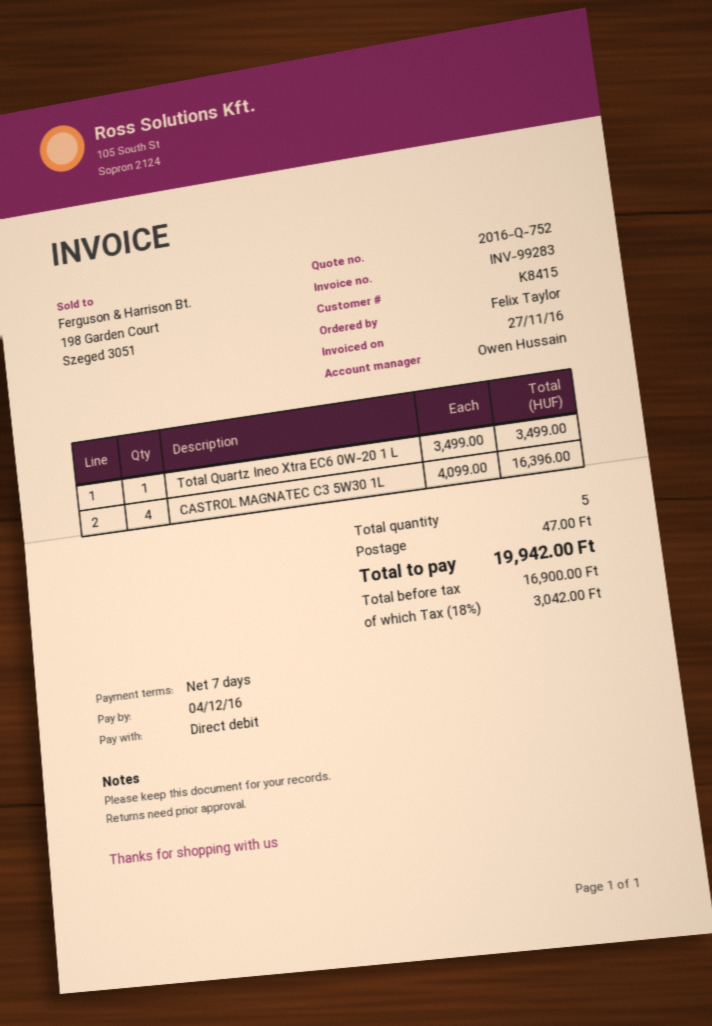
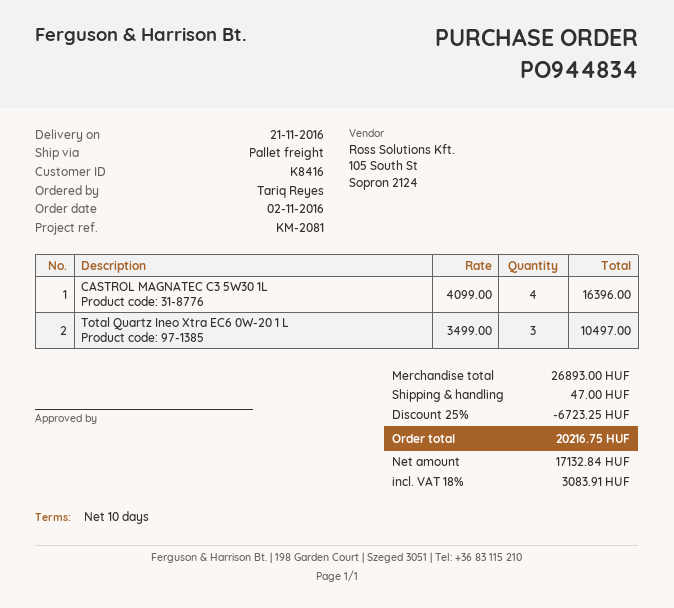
payment terms: 7 days -> 10 days
customer number: K8415 -> K8416
ordered by: Felix Taylor -> Tariq Reyes
Total Quartz Ineo Xtra EC6 0W-20 1 L: 1 x 3499.00 = 3499.00 -> 3 x 3499.00 = 10497.00
discount: none -> 25% = 6723.25
net: 16900.00 -> 17132.84
tax: 18% = 3042.00 -> 18% = 3083.91
total: 19942.00 -> 20216.75

